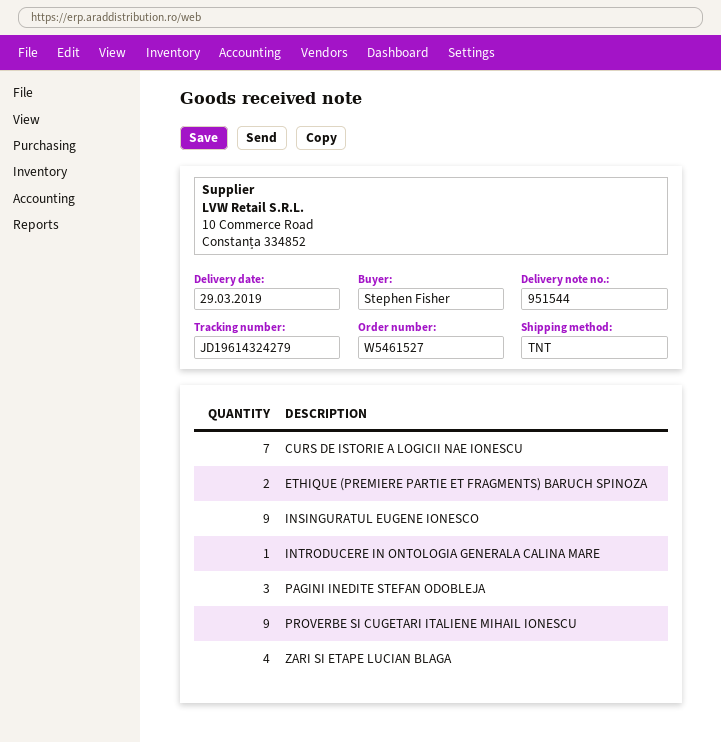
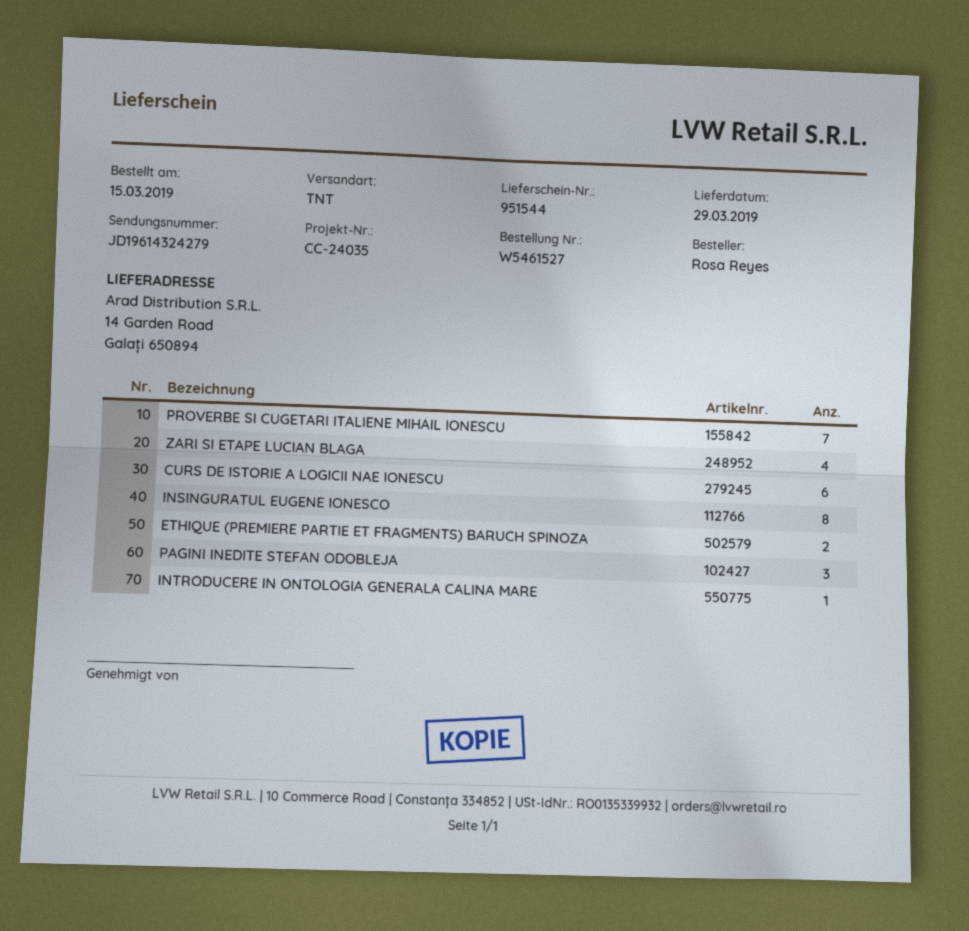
ordered by: Stephen Fisher -> Rosa Reyes
CURS DE ISTORIE A LOGICII NAE IONESCU: 7 -> 6
INSINGURATUL EUGENE IONESCO: 9 -> 8
PROVERBE SI CUGETARI ITALIENE MIHAIL IONESCU: 9 -> 7

